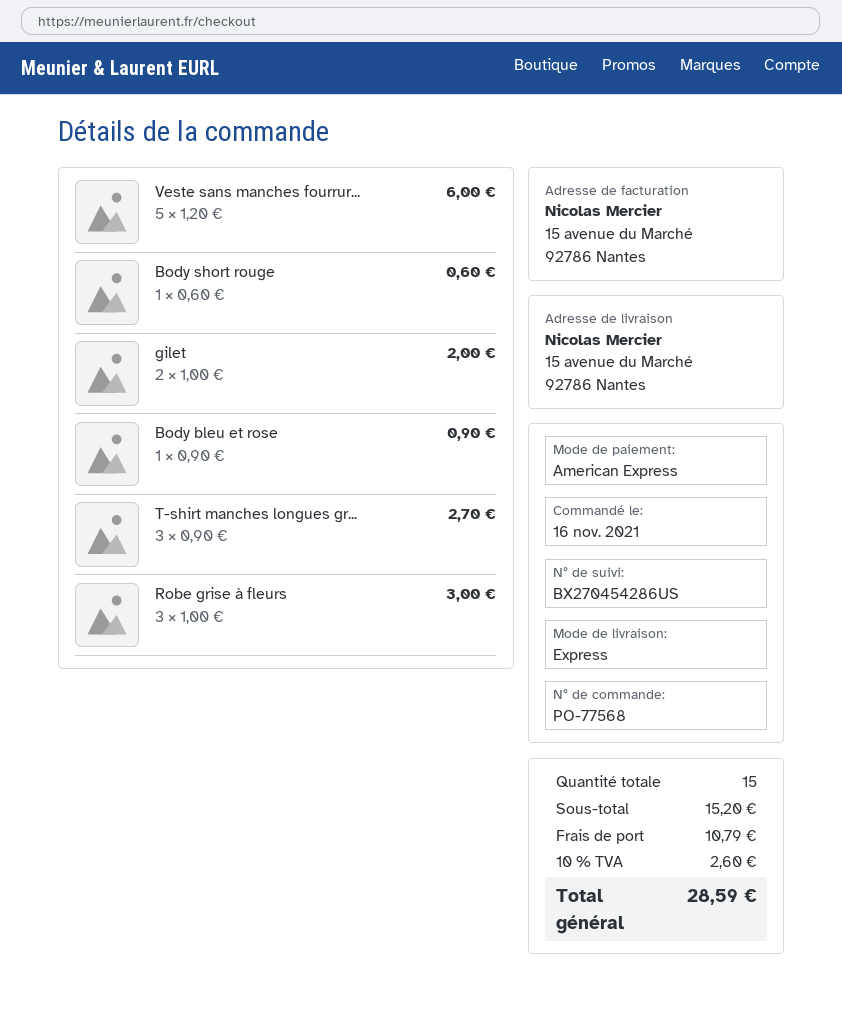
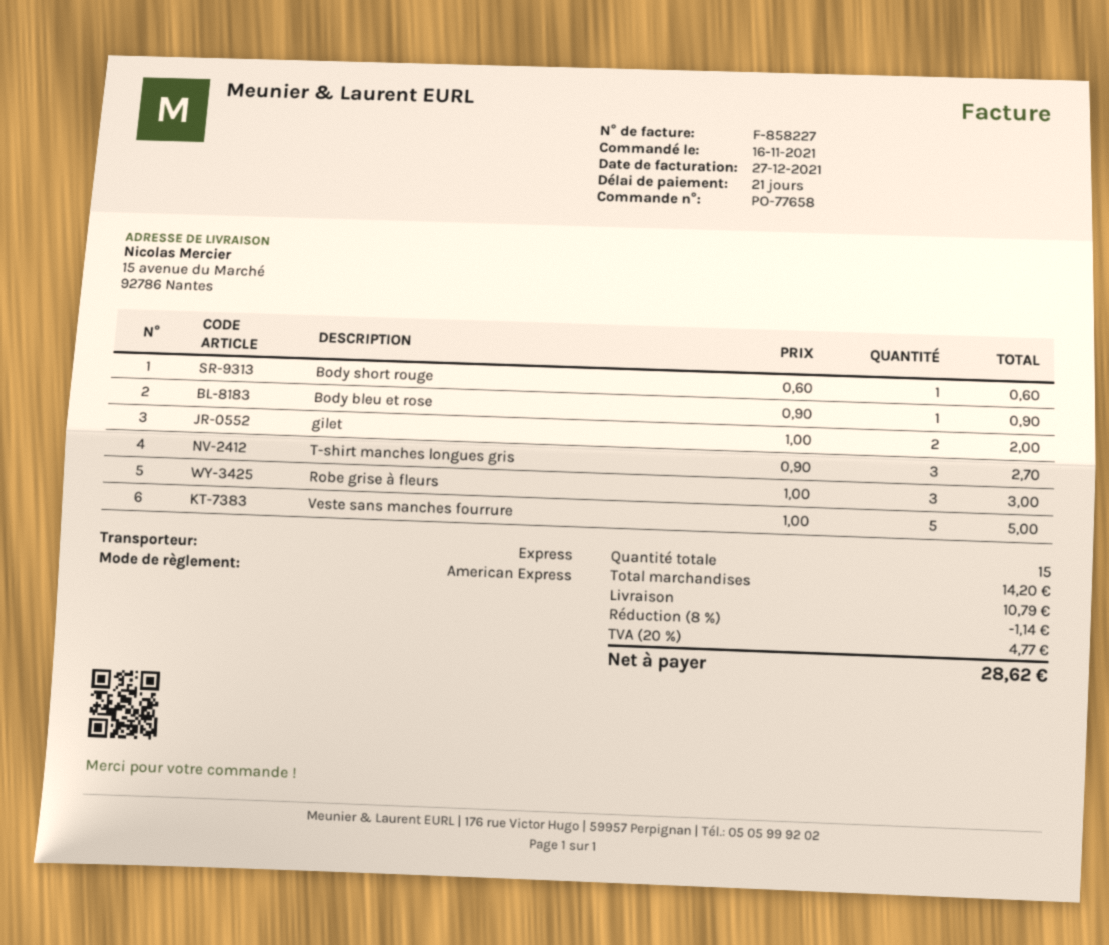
order number: PO-77568 -> PO-77658
Veste sans manches fourrur...: 5 x 1.20 = 6.00 -> 5 x 1.00 = 5.00
subtotal: 15.20 -> 14.20
discount: none -> 8% = 1.14
tax: 10% = 2.60 -> 20% = 4.77
total: 28.59 -> 28.62

